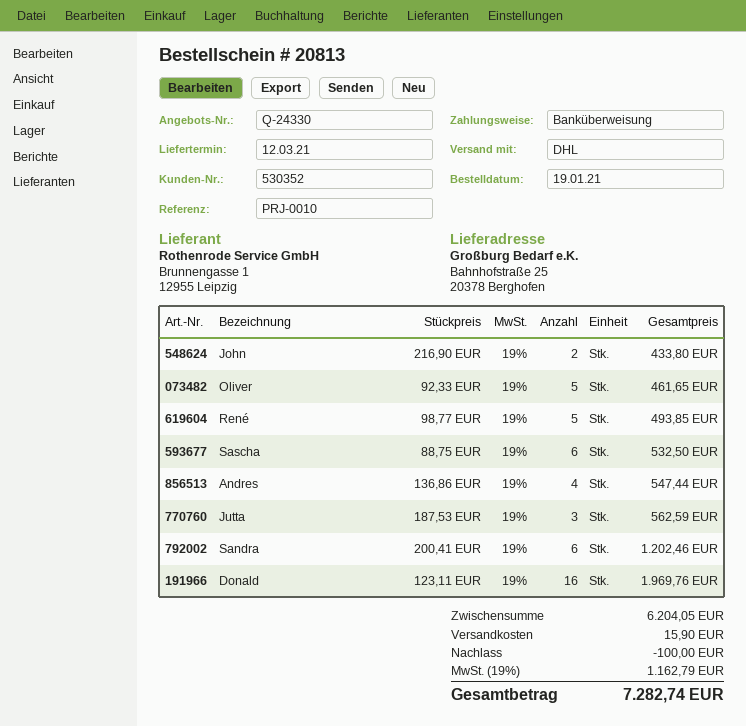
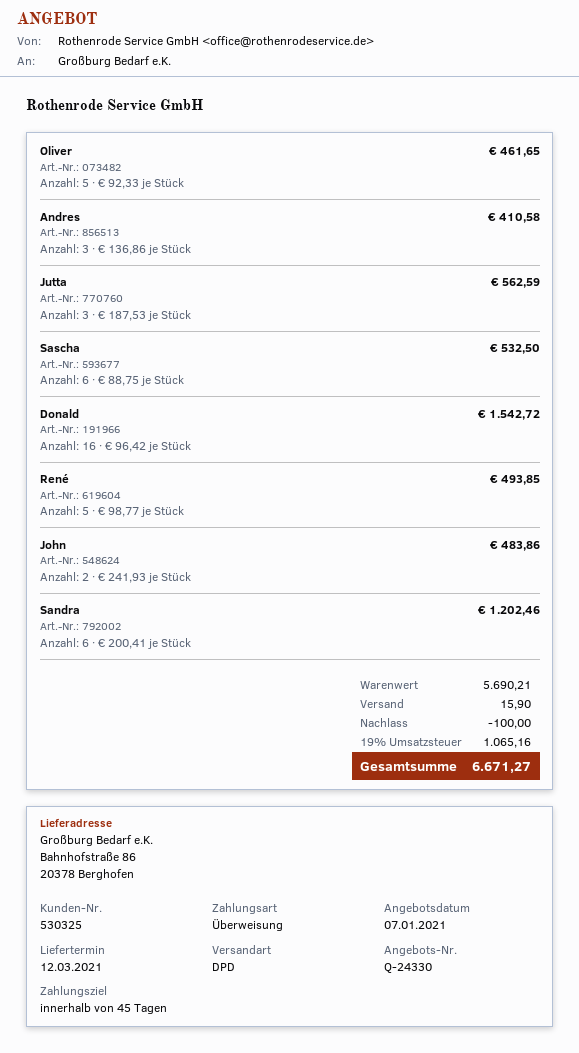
customer number: 530352 -> 530325
shipping method: DHL -> DPD
ship to: Bahnhofstraße 25, 20378 Berghofen -> Bahnhofstraße 86, 20378 Berghofen
John: 2 x 216.90 = 433.80 -> 2 x 241.93 = 483.86
Andres: 4 x 136.86 = 547.44 -> 3 x 136.86 = 410.58
Donald: 16 x 123.11 = 1969.76 -> 16 x 96.42 = 1542.72
subtotal: 6204.05 -> 5690.21
tax: 19% = 1162.79 -> 19% = 1065.16
total: 7282.74 -> 6671.27

